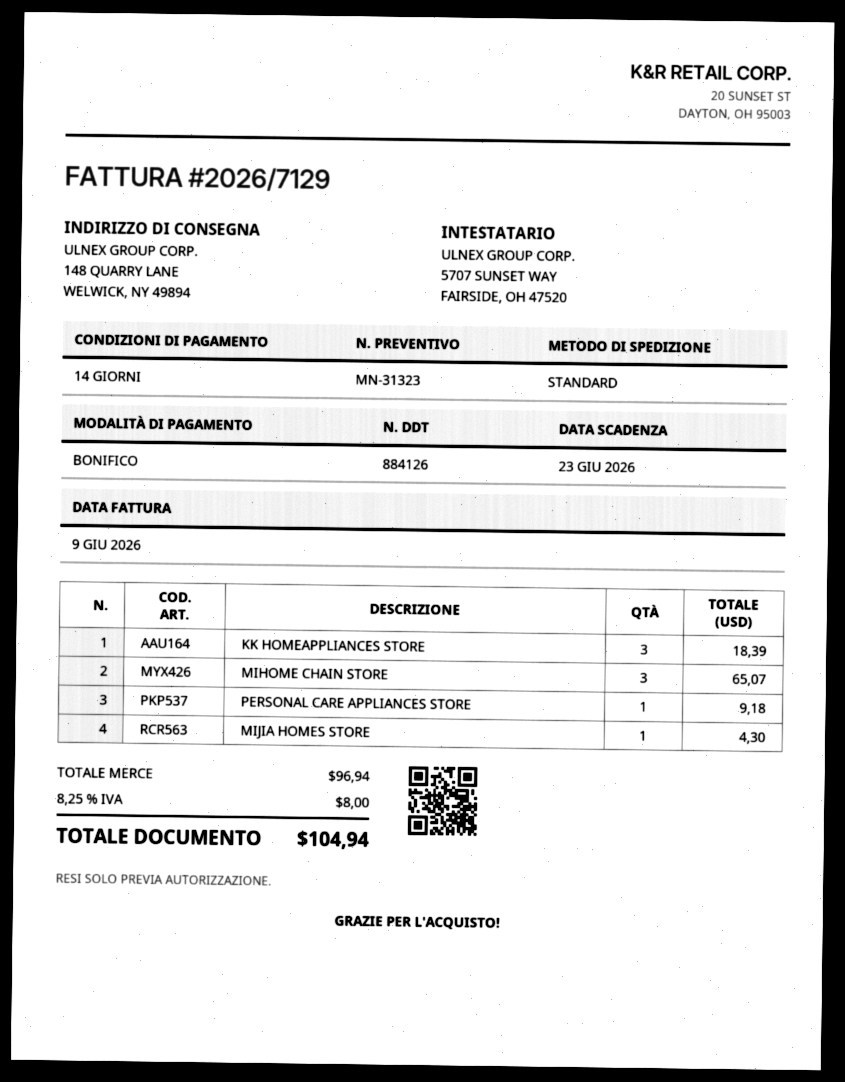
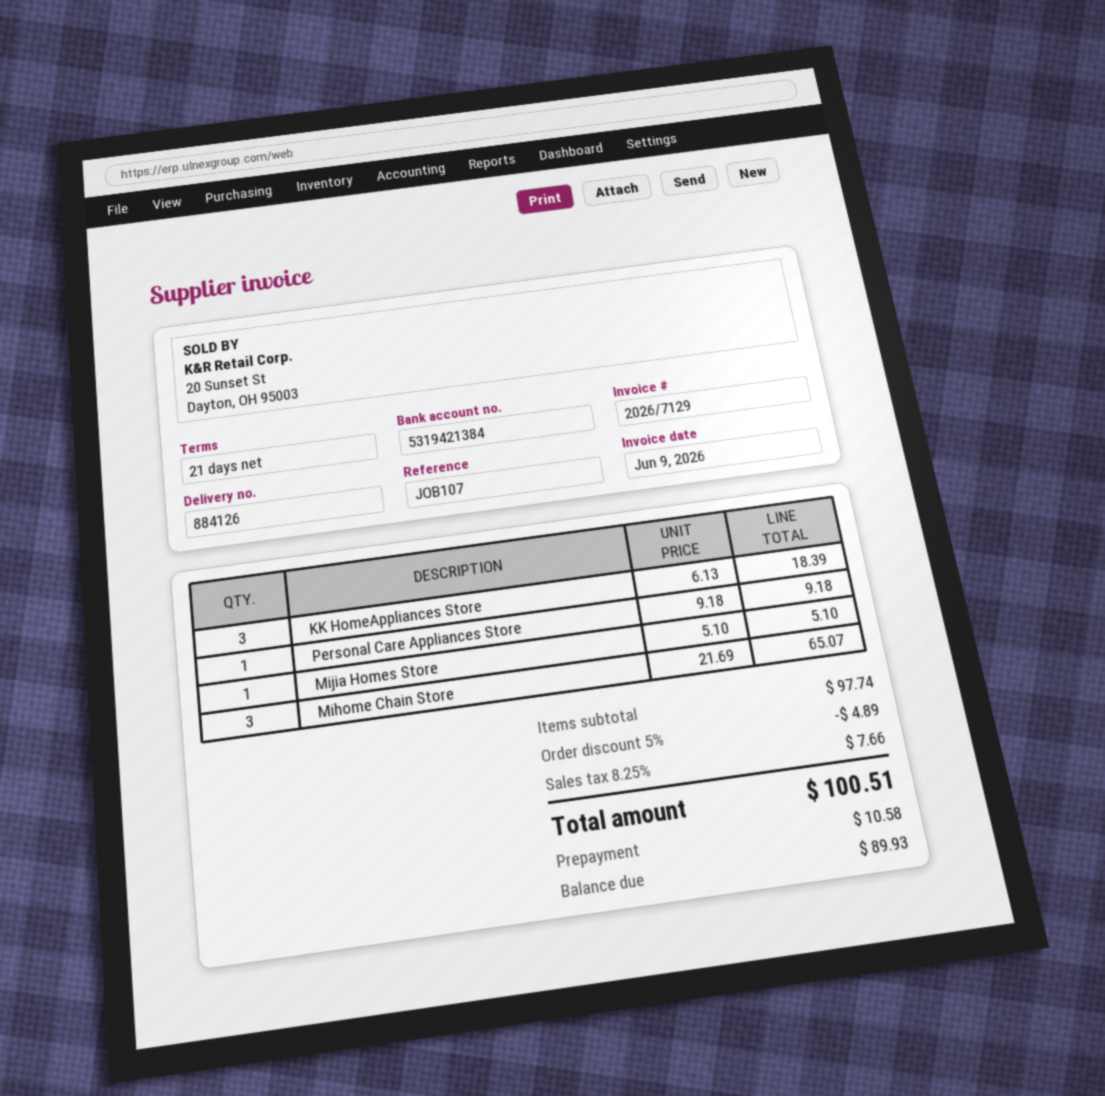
payment terms: 14 days -> 21 days
MIJIA HOMES STORE: 1 for 4.30 -> 1 for 5.10
subtotal: 96.94 -> 97.74
discount: none -> 5% = 4.89
tax: 8.25% = 8.00 -> 8.25% = 7.66
total: 104.94 -> 100.51

